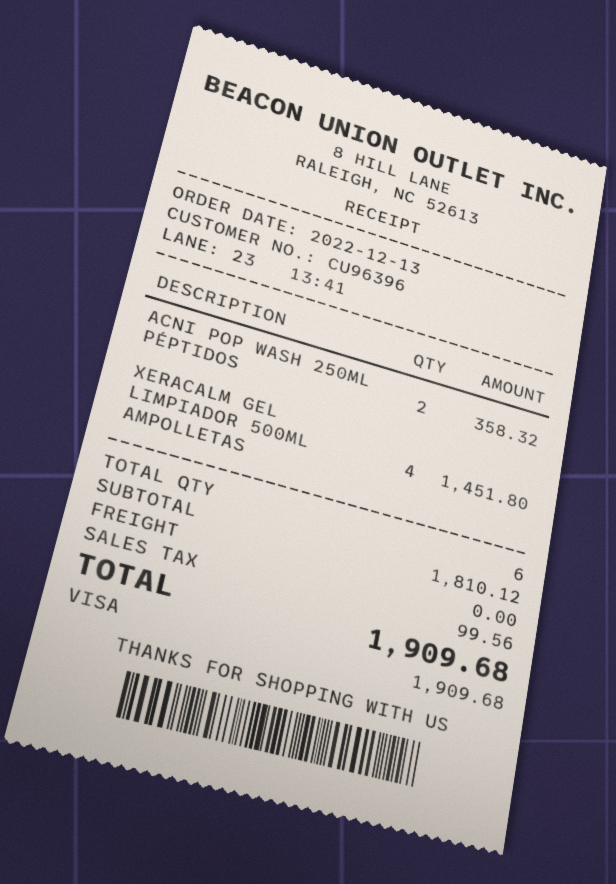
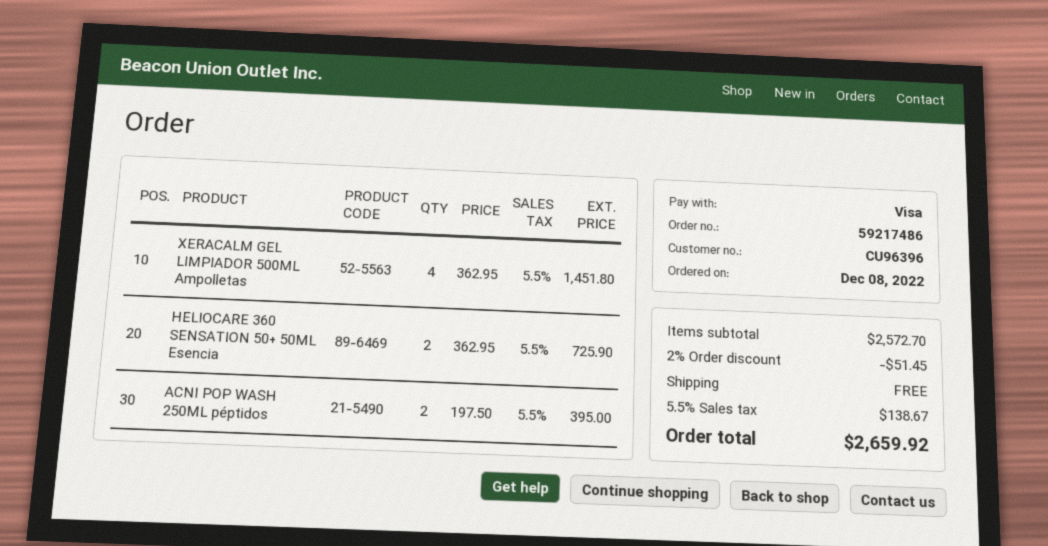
order date: 2022-12-13 -> 2022-12-08
ACNI POP WASH 250ML PÉPTIDOS: 2 for 358.32 -> 2 for 395.00
HELIOCARE 360 SENSATION 50+ 50ML Esencia: none -> 2 for 725.90
subtotal: 1810.12 -> 2572.70
discount: none -> 2% = 51.45
tax: 99.56 -> 138.67
total: 1909.68 -> 2659.92

